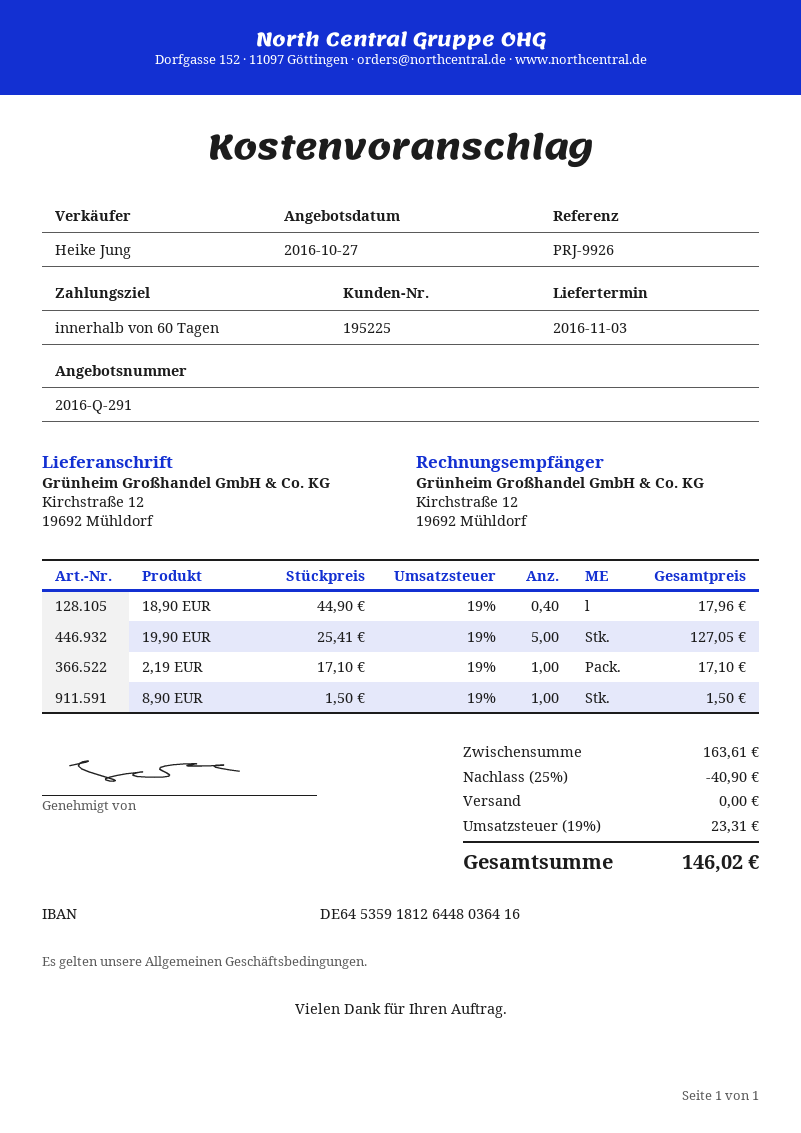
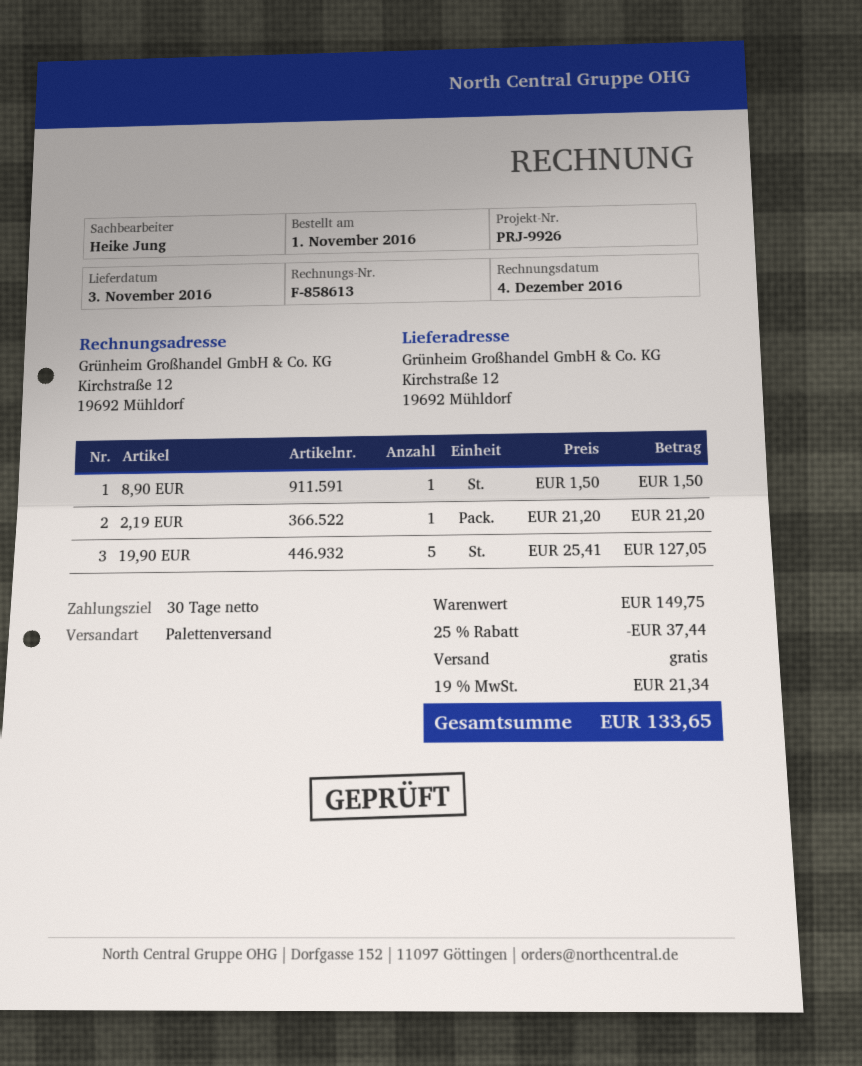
payment terms: 60 days -> 30 days
18,90 EUR: 0.4 x 44.90 = 17.96 -> none
2,19 EUR: 1 x 17.10 = 17.10 -> 1 x 21.20 = 21.20
subtotal: 163.61 -> 149.75
discount: 25% = 40.90 -> 25% = 37.44
tax: 19% = 23.31 -> 19% = 21.34
total: 146.02 -> 133.65

